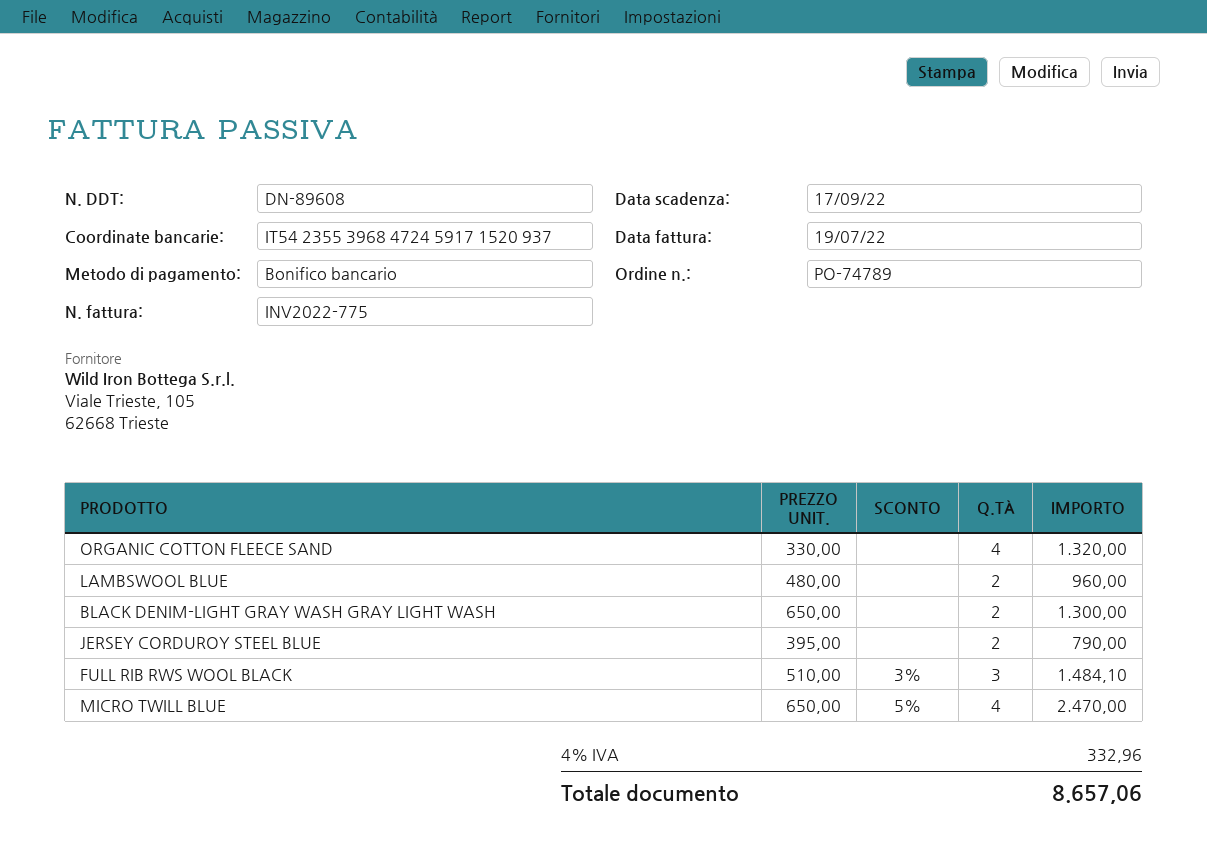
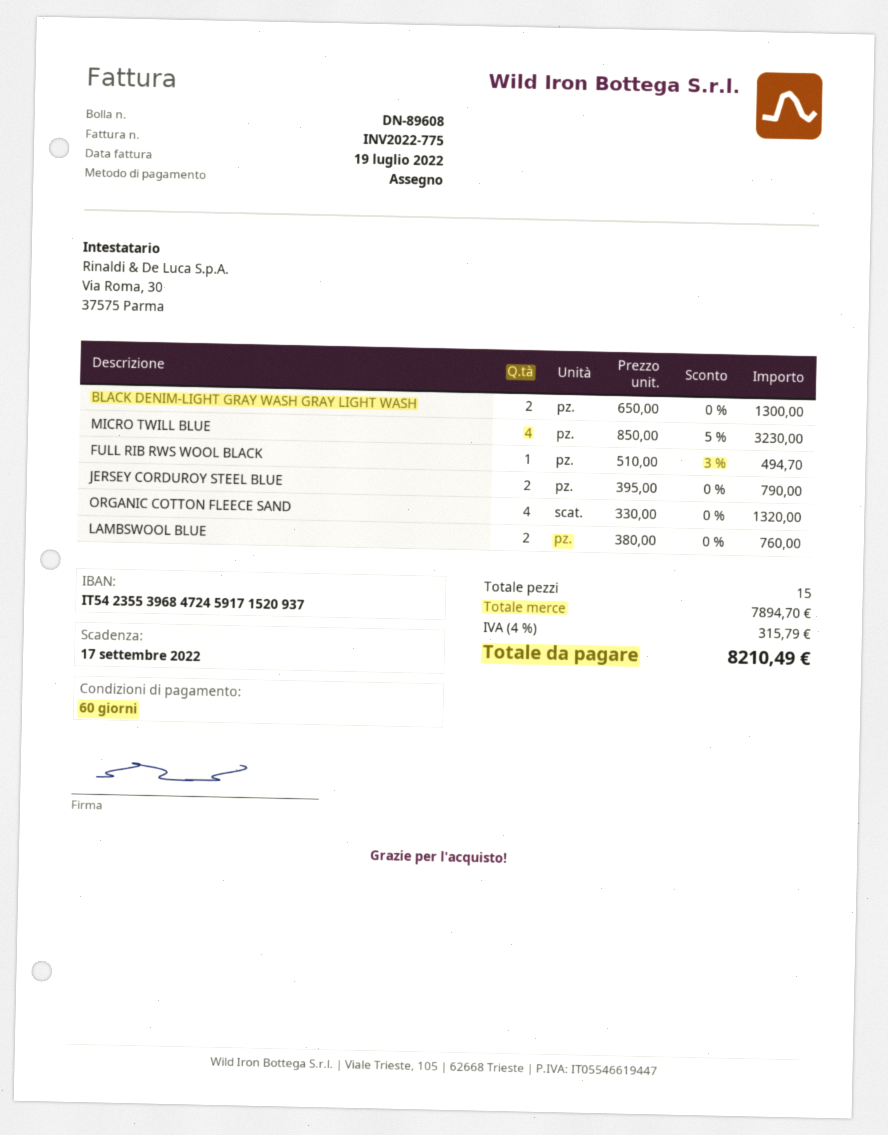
payment method: bank transfer -> cheque
LAMBSWOOL BLUE: 2 x 480.00 = 960.00 -> 2 x 380.00 = 760.00
FULL RIB RWS WOOL BLACK: 3 x 510.00 - 3% = 1484.10 -> 1 x 510.00 - 3% = 494.70
MICRO TWILL BLUE: 4 x 650.00 - 5% = 2470.00 -> 4 x 850.00 - 5% = 3230.00
tax: 4% = 332.96 -> 4% = 315.79
total: 8657.06 -> 8210.49

